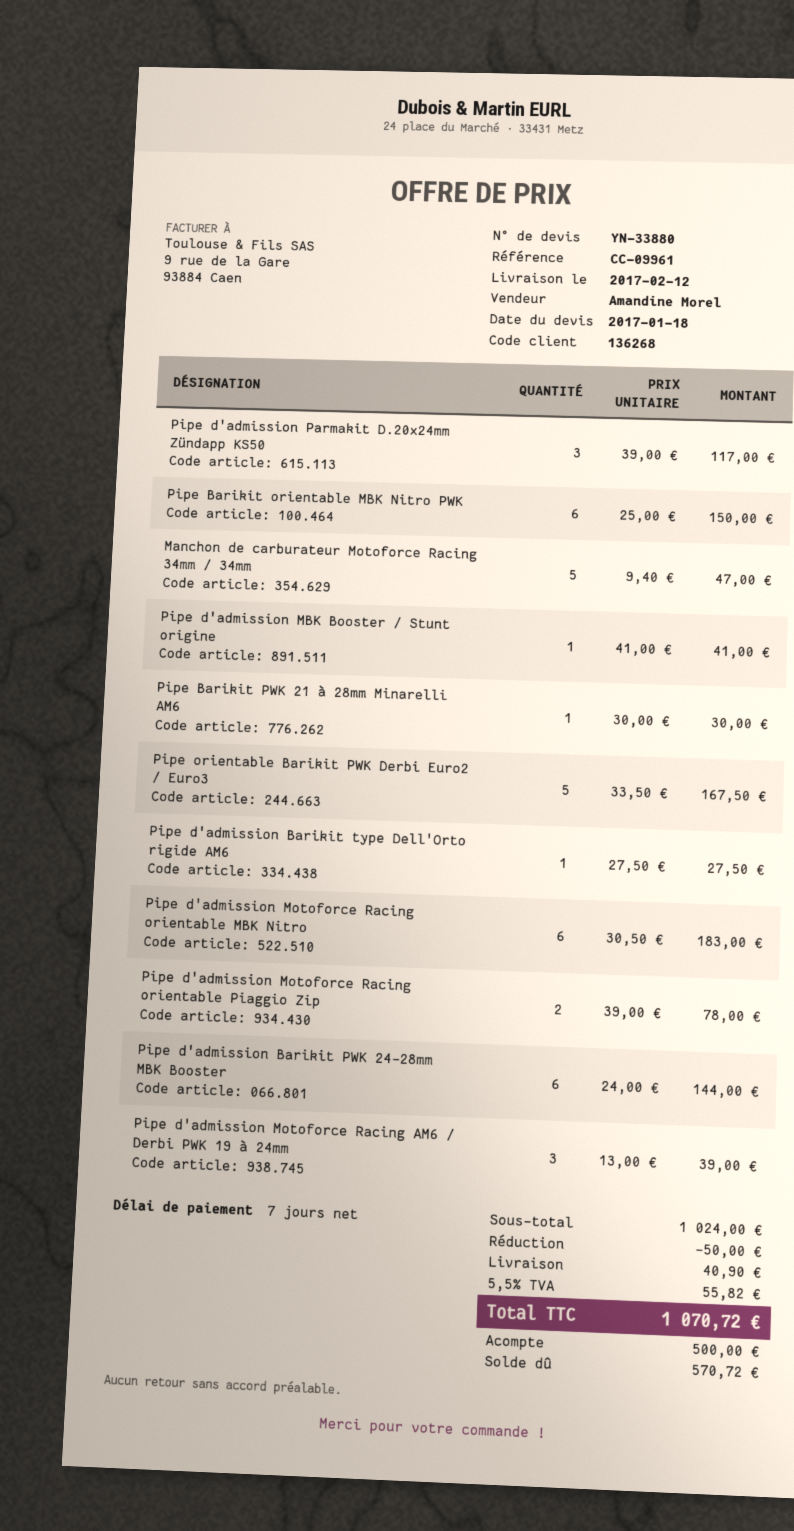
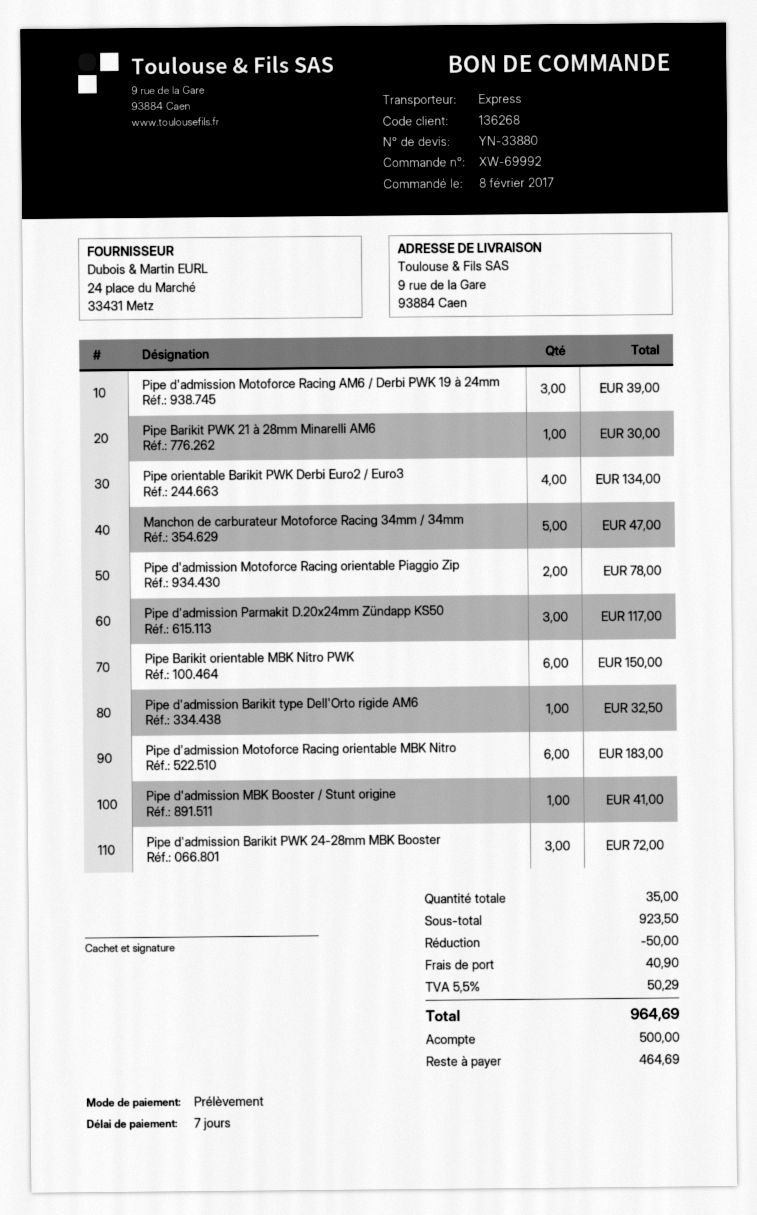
Pipe orientable Barikit PWK Derbi Euro2 / Euro3: 5 for 167.50 -> 4 for 134.00
Pipe d'admission Barikit type Dell'Orto rigide AM6: 1 for 27.50 -> 1 for 32.50
Pipe d'admission Barikit PWK 24-28mm MBK Booster: 6 for 144.00 -> 3 for 72.00
subtotal: 1024.00 -> 923.50
tax: 5.5% = 55.82 -> 5.5% = 50.29
total: 1070.72 -> 964.69
balance: 570.72 -> 464.69

